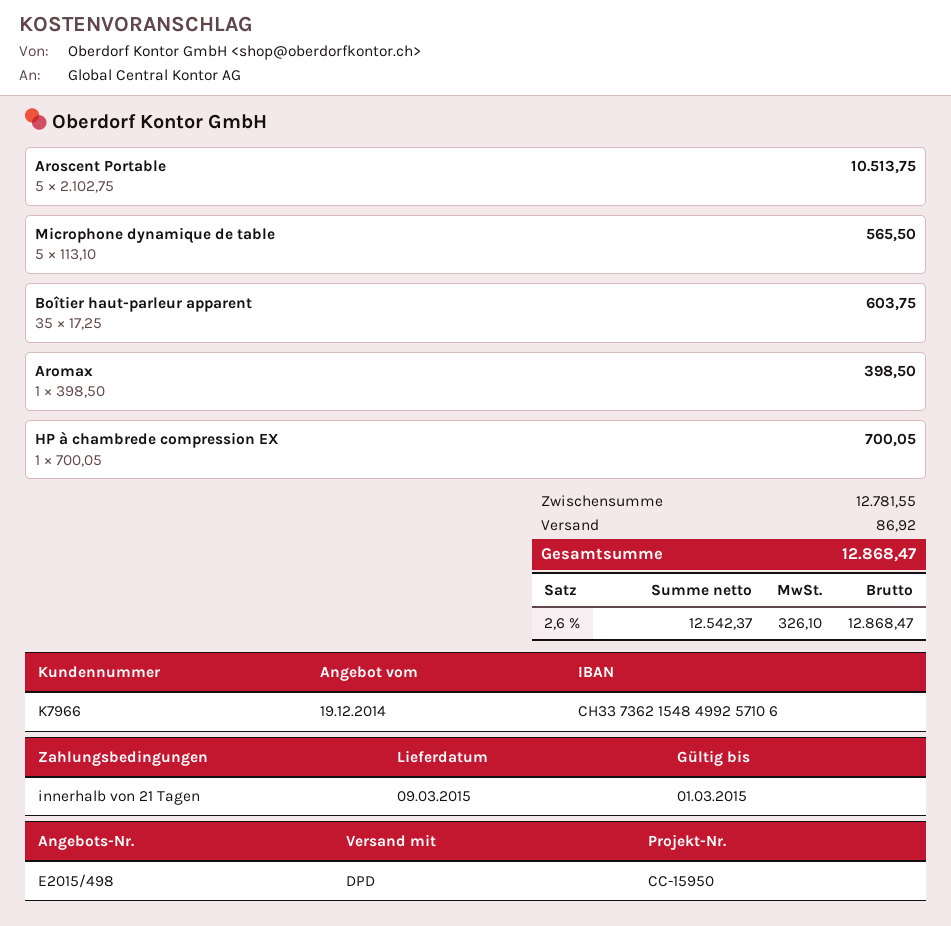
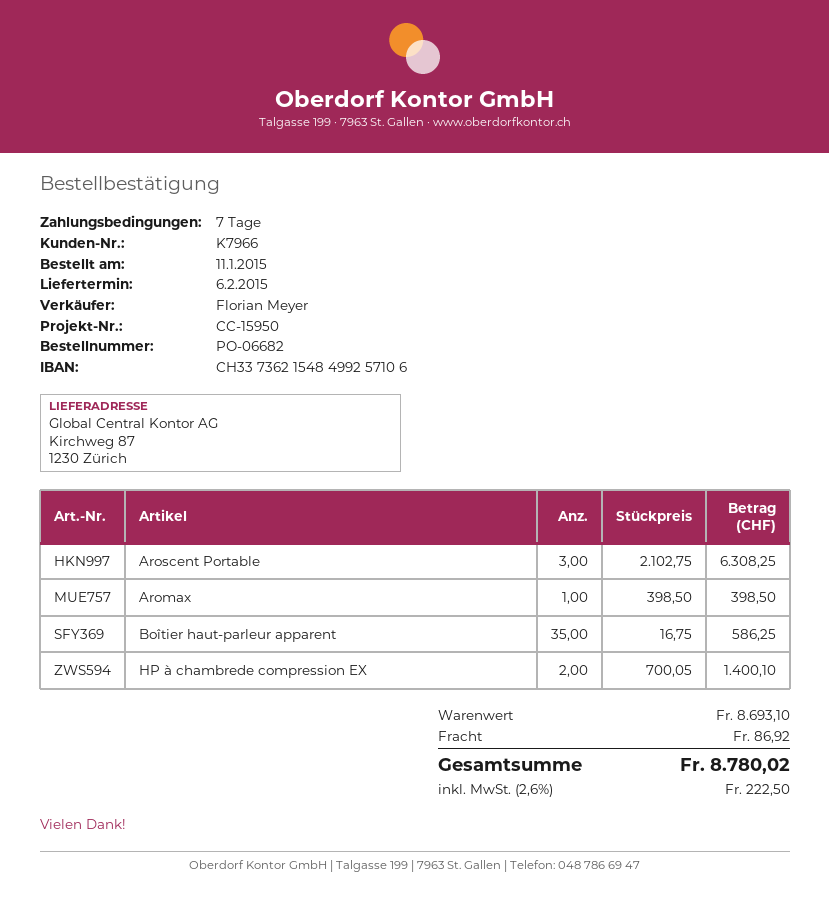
delivery date: 2015-03-09 -> 2015-02-06
payment terms: 21 days -> 7 days
Aroscent Portable: 5 x 2102.75 = 10513.75 -> 3 x 2102.75 = 6308.25
Microphone dynamique de table: 5 x 113.10 = 565.50 -> none
Boîtier haut-parleur apparent: 35 x 17.25 = 603.75 -> 35 x 16.75 = 586.25
HP à chambrede compression EX: 1 x 700.05 = 700.05 -> 2 x 700.05 = 1400.10
subtotal: 12781.55 -> 8693.10
tax: 2.6% = 326.10 -> 2.6% = 222.50
total: 12868.47 -> 8780.02

